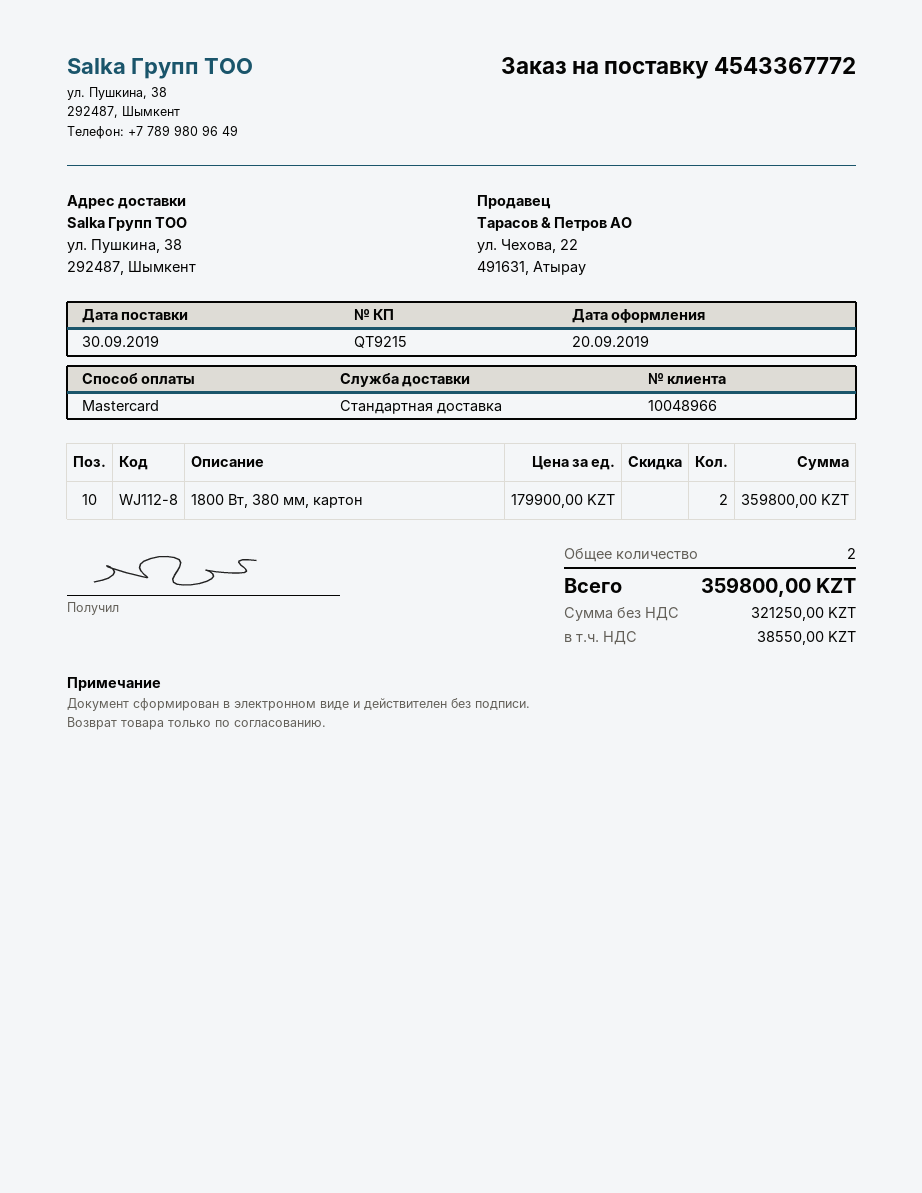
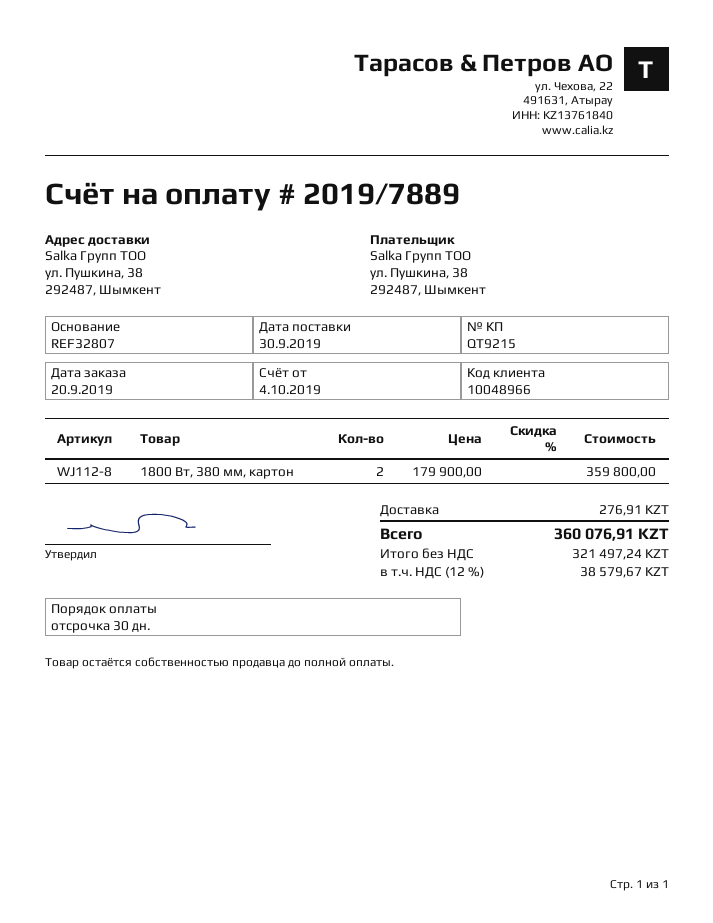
shipping: none -> 276.91
net: 321250.00 -> 321497.24
tax: 38550.00 -> 38579.67
total: 359800.00 -> 360076.91

